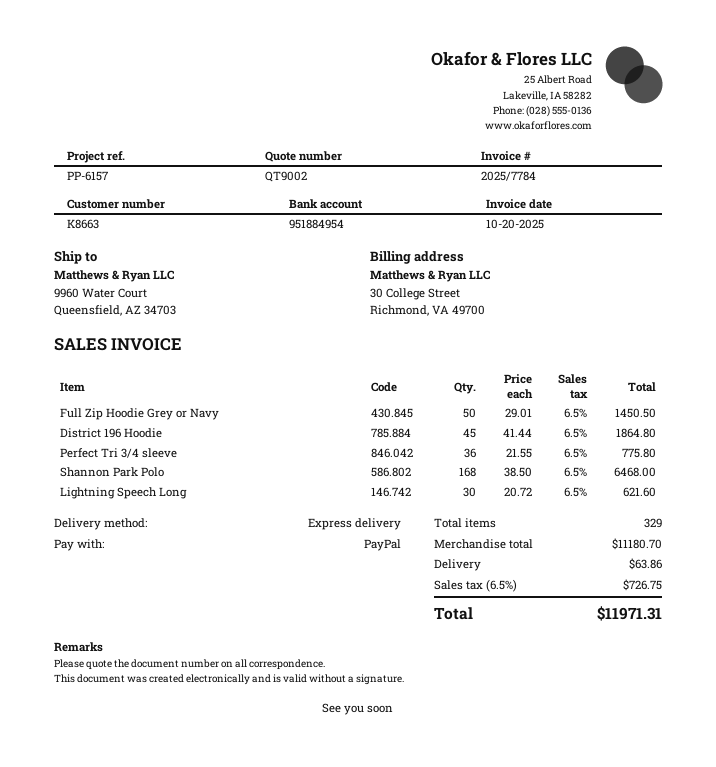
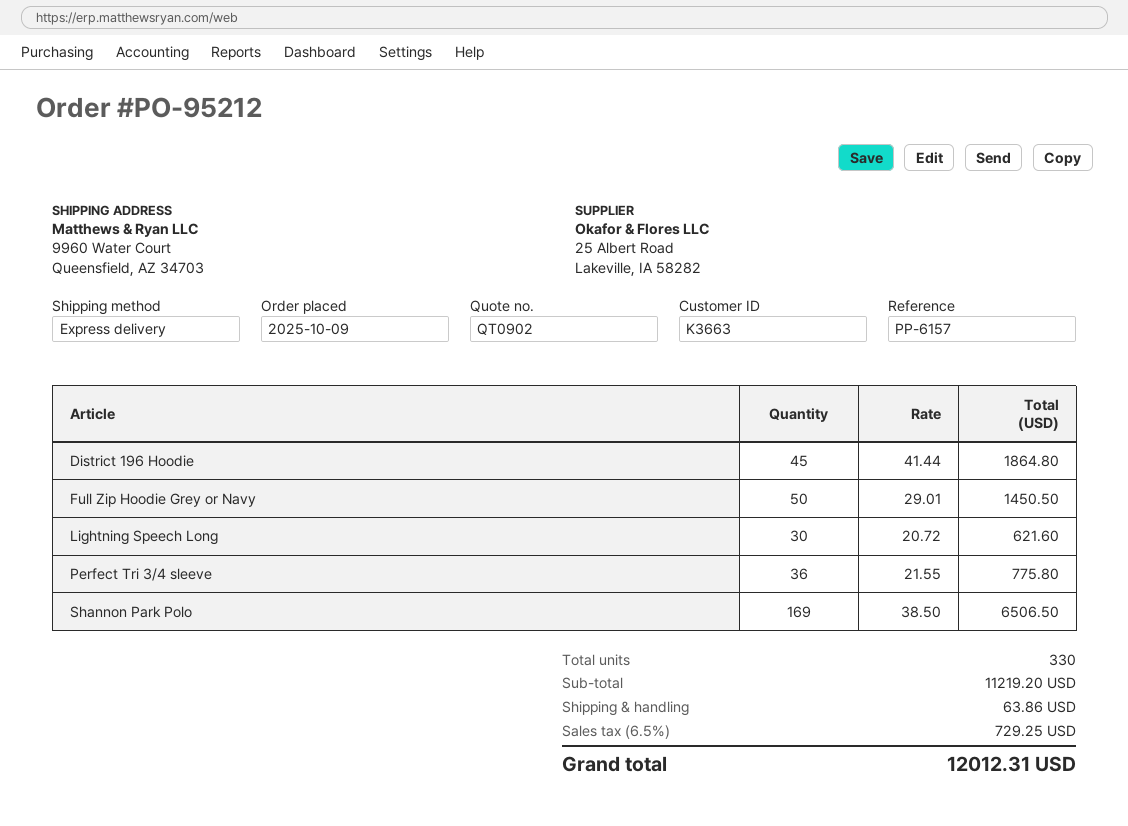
quote number: QT9002 -> QT0902
customer number: K8663 -> K3663
Shannon Park Polo: 168 x 38.50 = 6468.00 -> 169 x 38.50 = 6506.50
total quantity: 329 -> 330
subtotal: 11180.70 -> 11219.20
tax: 6.5% = 726.75 -> 6.5% = 729.25
total: 11971.31 -> 12012.31

